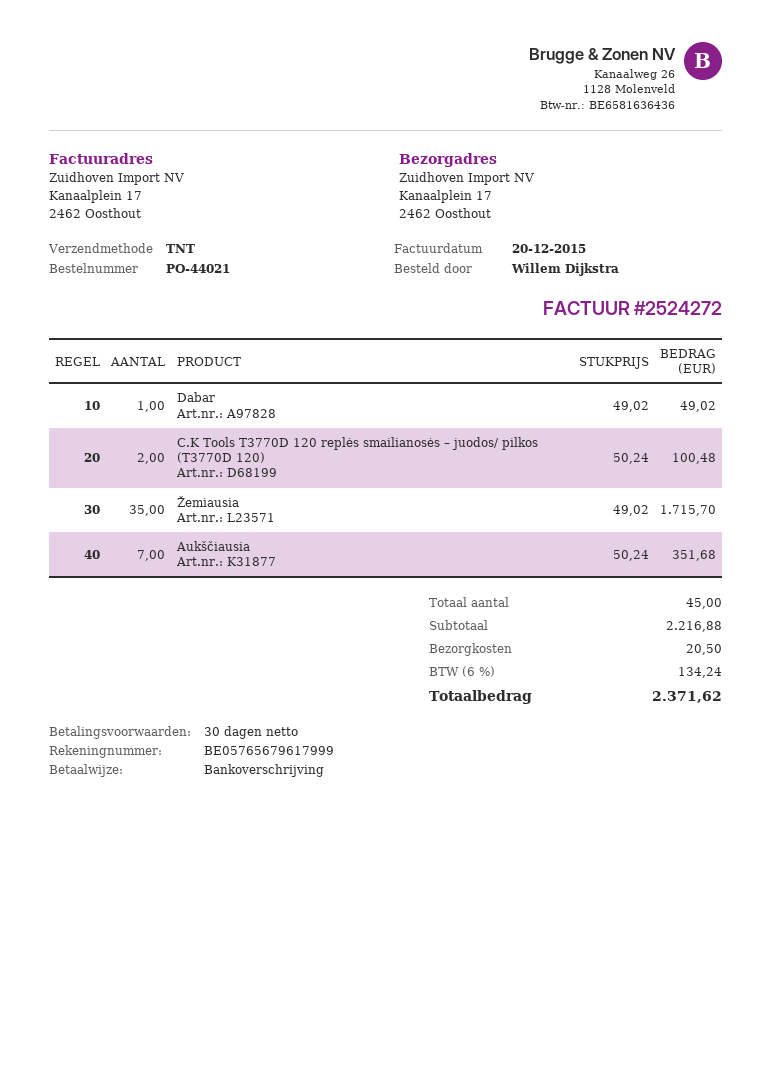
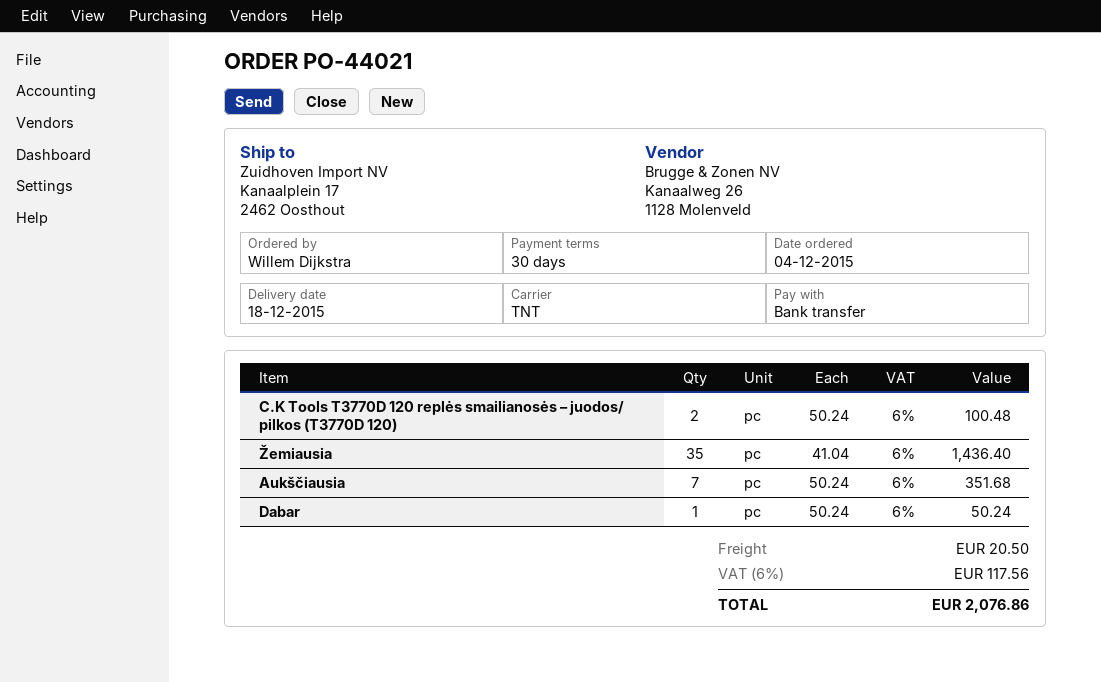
Dabar: 1 x 49.02 = 49.02 -> 1 x 50.24 = 50.24
Žemiausia: 35 x 49.02 = 1715.70 -> 35 x 41.04 = 1436.40
tax: 6% = 134.24 -> 6% = 117.56
total: 2371.62 -> 2076.86

